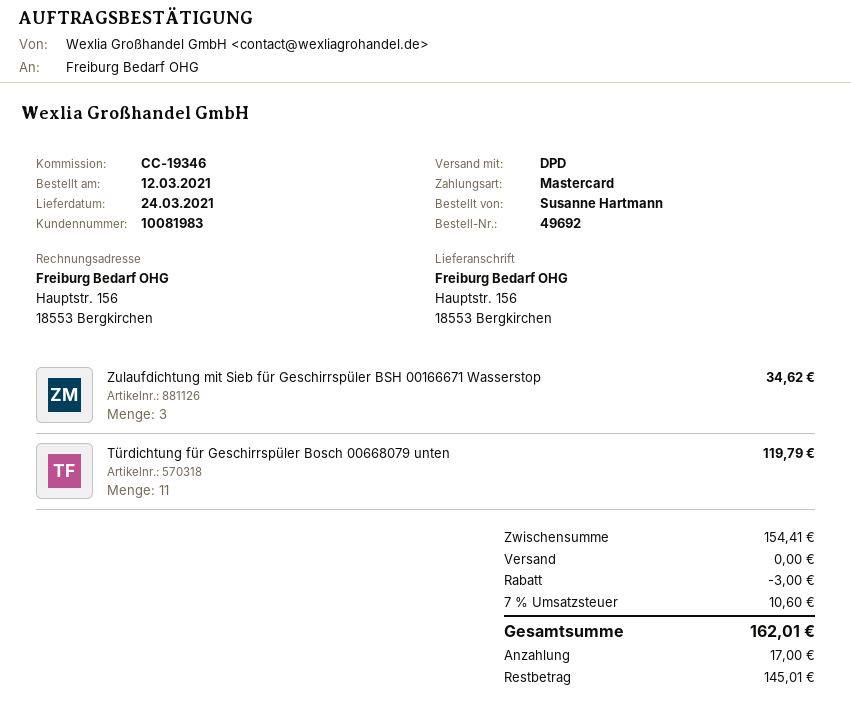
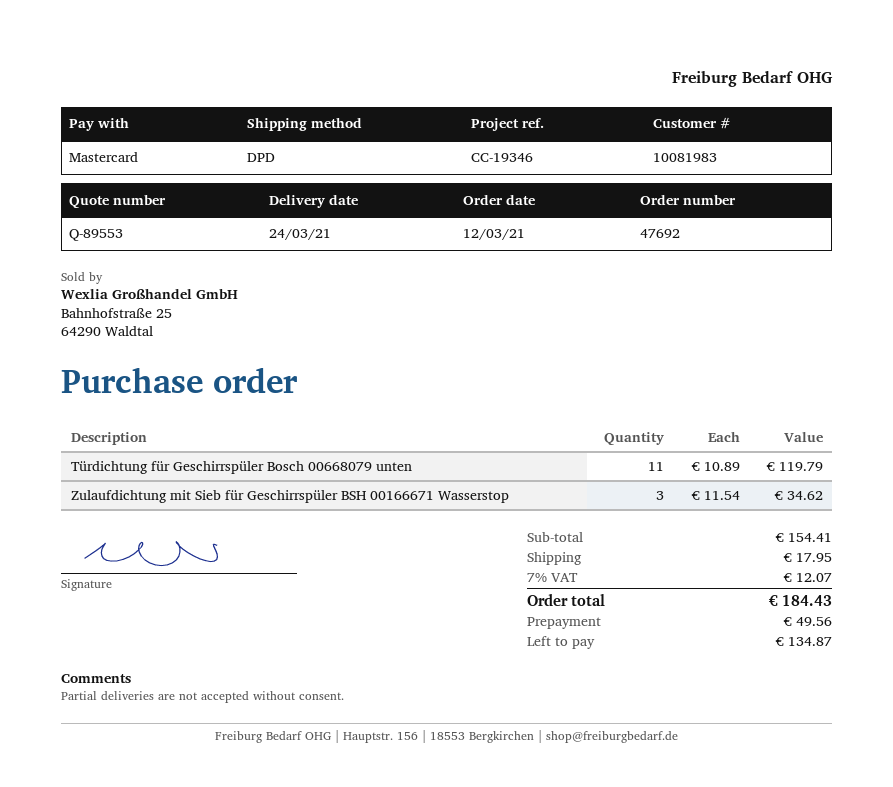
order number: 49692 -> 47692
discount: 3.00 -> none
shipping: 0.00 -> 17.95
tax: 7% = 10.60 -> 7% = 12.07
total: 162.01 -> 184.43
deposit: 17.00 -> 49.56
balance: 145.01 -> 134.87

